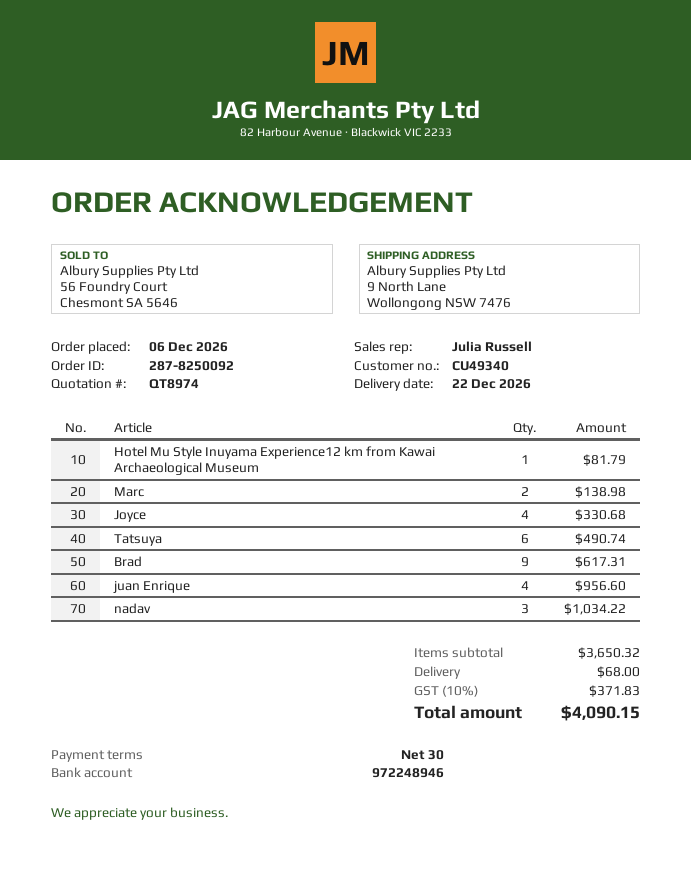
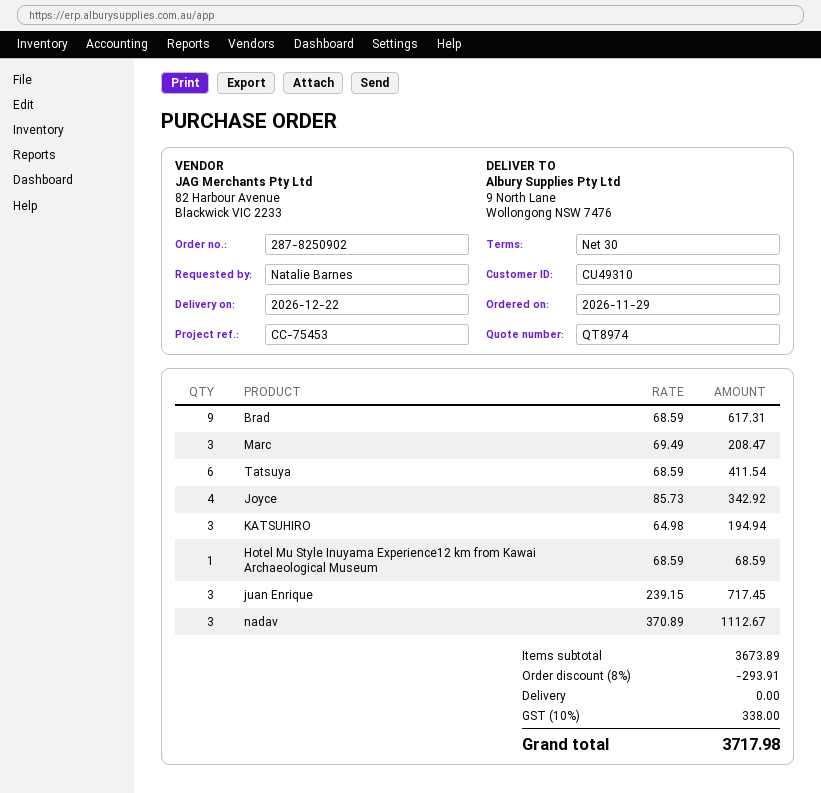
order number: 287-8250092 -> 287-8250902
order date: 2026-12-06 -> 2026-11-29
customer number: CU49340 -> CU49310
Hotel Mu Style Inuyama Experience12 km from Kawai Archaeological Museum: 1 for 81.79 -> 1 for 68.59
Marc: 2 for 138.98 -> 3 for 208.47
Joyce: 4 for 330.68 -> 4 for 342.92
Tatsuya: 6 for 490.74 -> 6 for 411.54
juan Enrique: 4 for 956.60 -> 3 for 717.45
nadav: 3 for 1034.22 -> 3 for 1112.67
KATSUHIRO: none -> 3 for 194.94
subtotal: 3650.32 -> 3673.89
discount: none -> 8% = 293.91
shipping: 68.00 -> 0.00
tax: 10% = 371.83 -> 10% = 338.00
total: 4090.15 -> 3717.98

